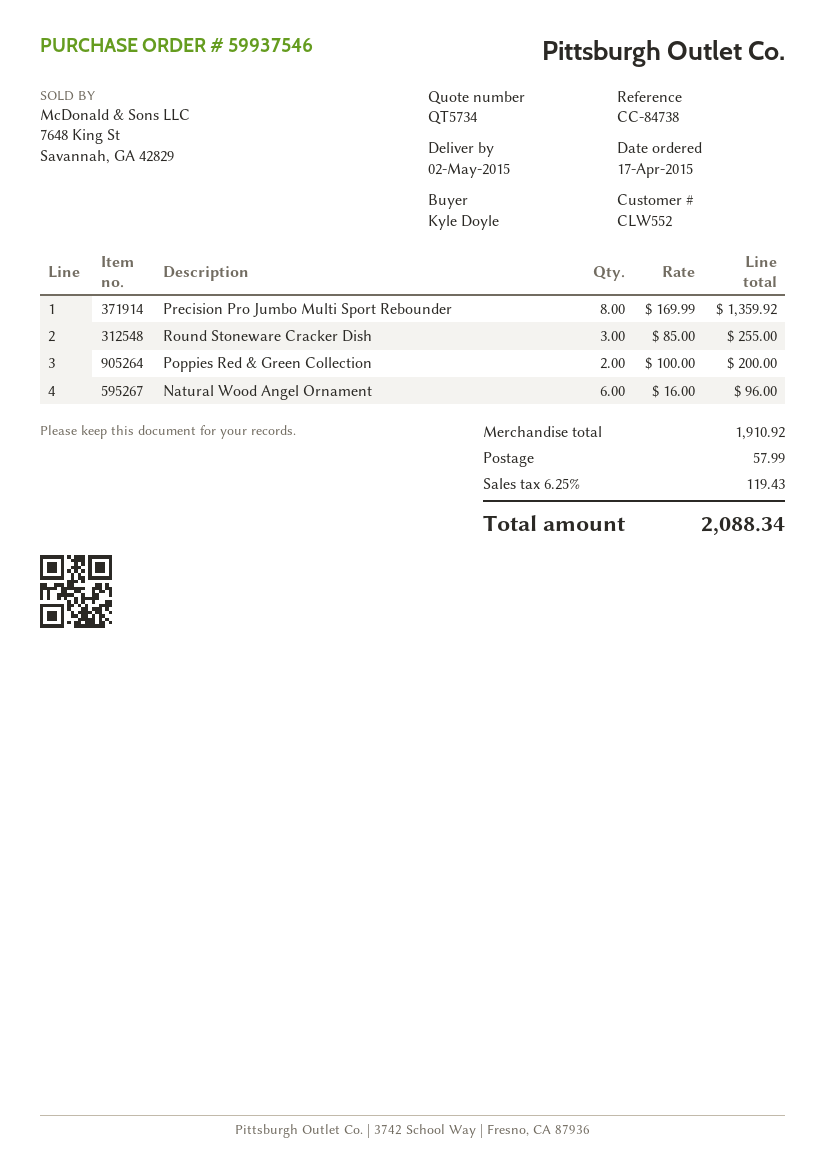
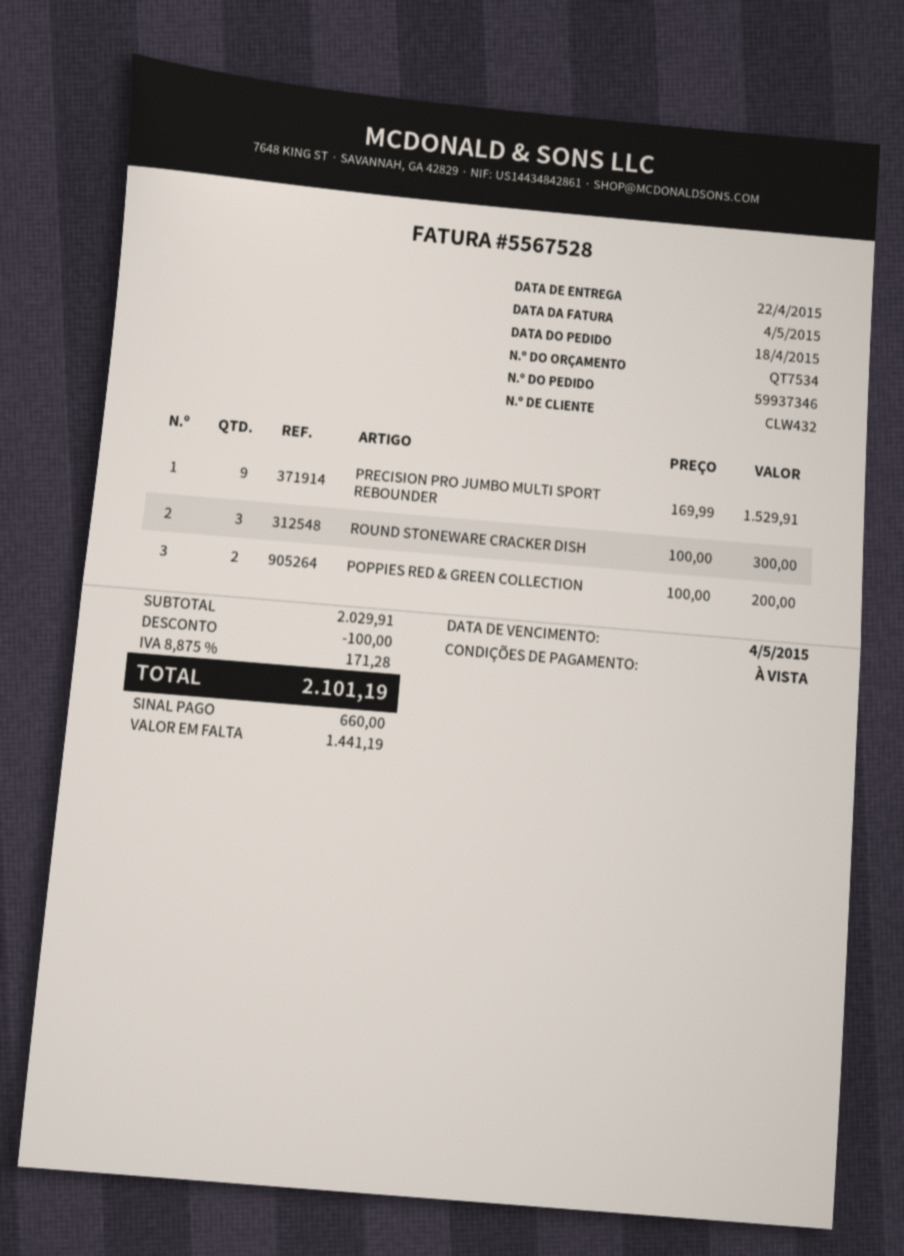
quote number: QT5734 -> QT7534
order number: 59937546 -> 59937346
order date: 2015-04-17 -> 2015-04-18
delivery date: 2015-05-02 -> 2015-04-22
customer number: CLW552 -> CLW432
Precision Pro Jumbo Multi Sport Rebounder: 8 x 169.99 = 1359.92 -> 9 x 169.99 = 1529.91
Round Stoneware Cracker Dish: 3 x 85.00 = 255.00 -> 3 x 100.00 = 300.00
Natural Wood Angel Ornament: 6 x 16.00 = 96.00 -> none
subtotal: 1910.92 -> 2029.91
discount: none -> 100.00
shipping: 57.99 -> none
tax: 6.25% = 119.43 -> 8.875% = 171.28
total: 2088.34 -> 2101.19

